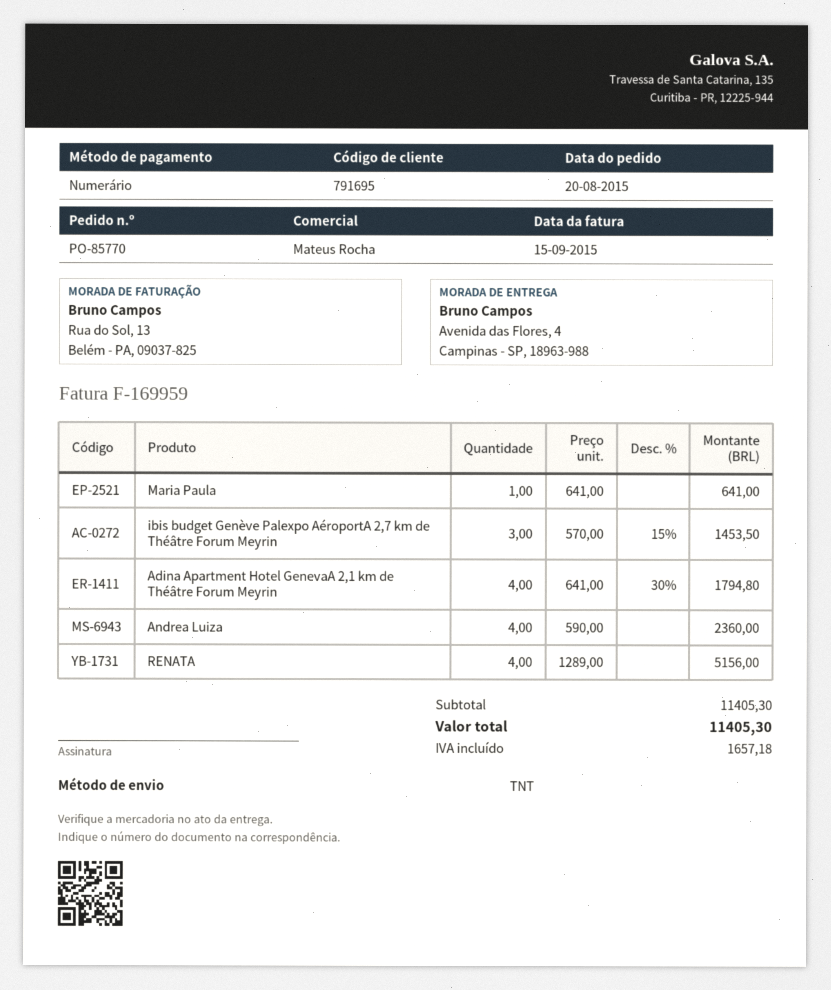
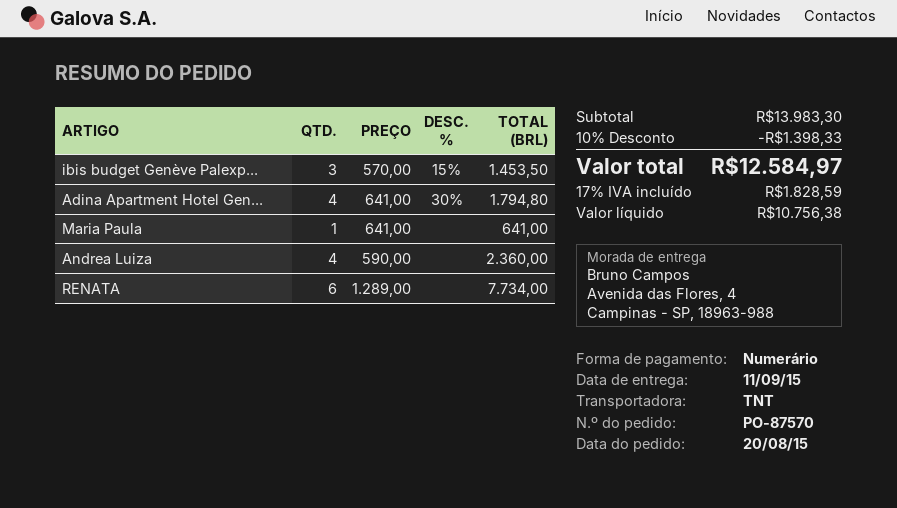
order number: PO-85770 -> PO-87570
RENATA: 4 x 1289.00 = 5156.00 -> 6 x 1289.00 = 7734.00
subtotal: 11405.30 -> 13983.30
discount: none -> 10% = 1398.33
tax: 1657.18 -> 1828.59
total: 11405.30 -> 12584.97

